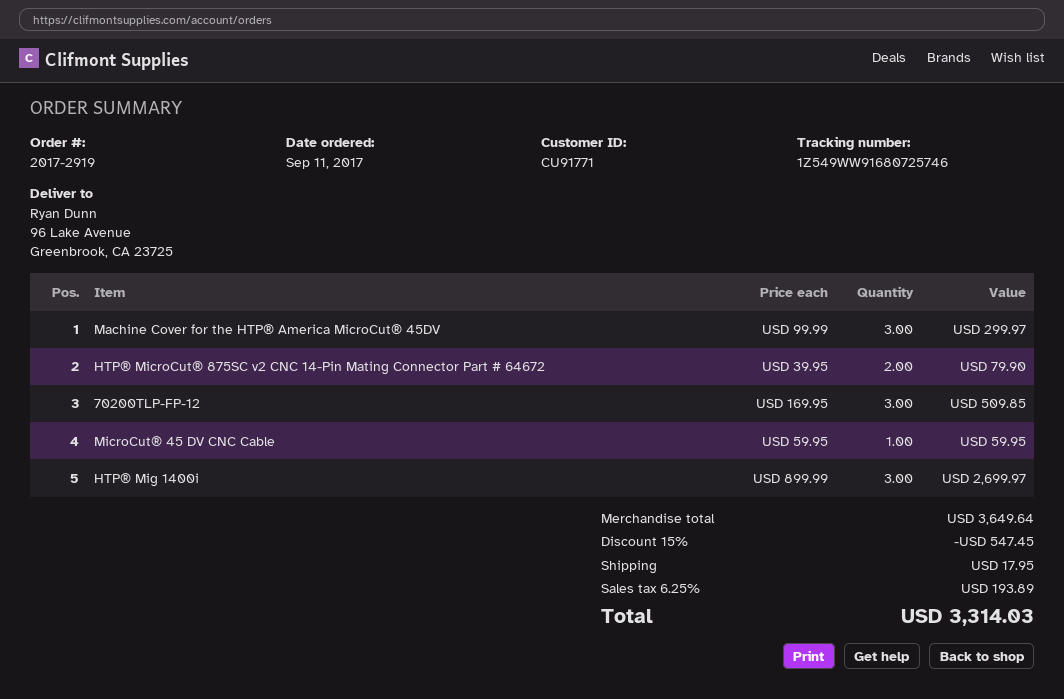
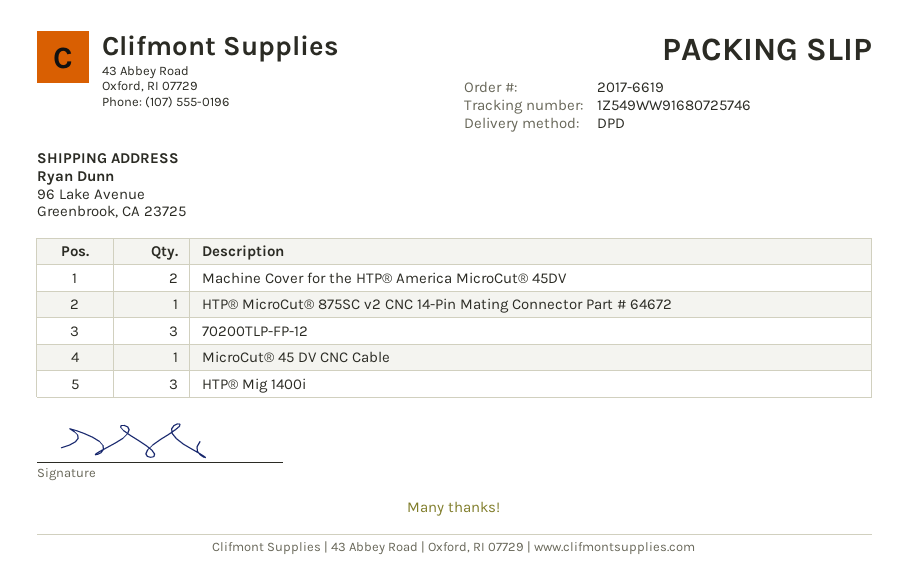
order number: 2017-2919 -> 2017-6619
Machine Cover for the HTP® America MicroCut® 45DV: 3 -> 2
HTP® MicroCut® 875SC v2 CNC 14-Pin Mating Connector Part # 64672: 2 -> 1

